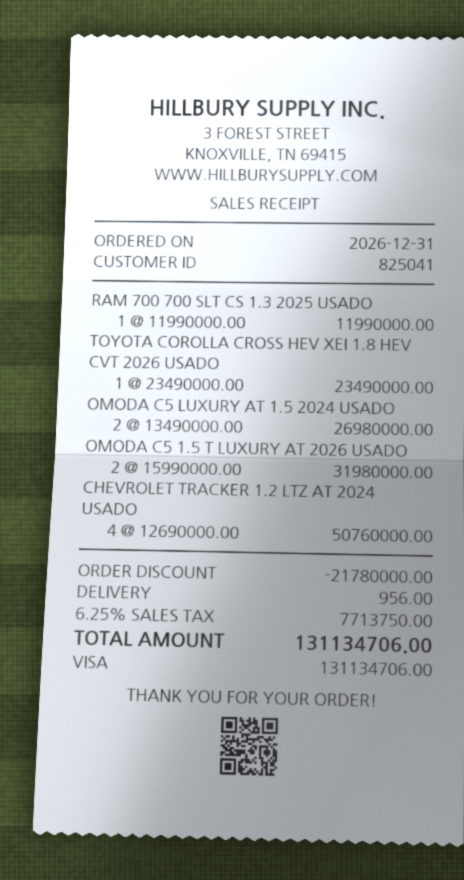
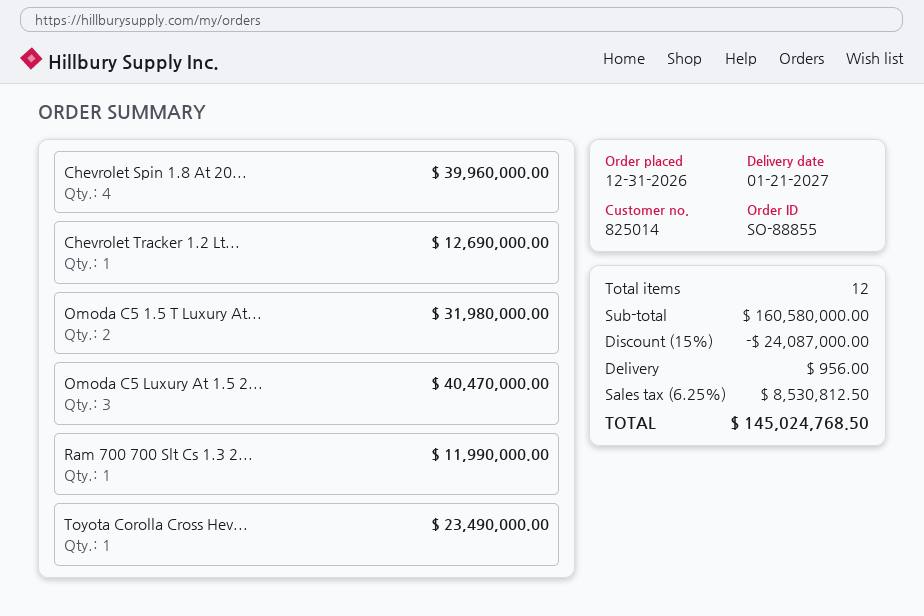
customer number: 825041 -> 825014
OMODA C5 LUXURY AT 1.5 2024 USADO: 2 for 26980000.00 -> 3 for 40470000.00
CHEVROLET TRACKER 1.2 LTZ AT 2024 USADO: 4 for 50760000.00 -> 1 for 12690000.00
Chevrolet Spin 1.8 At 20...: none -> 4 for 39960000.00
discount: 21780000.00 -> 24087000.00
tax: 6.25% = 7713750.00 -> 6.25% = 8530812.50
total: 131134706.00 -> 145024768.50

